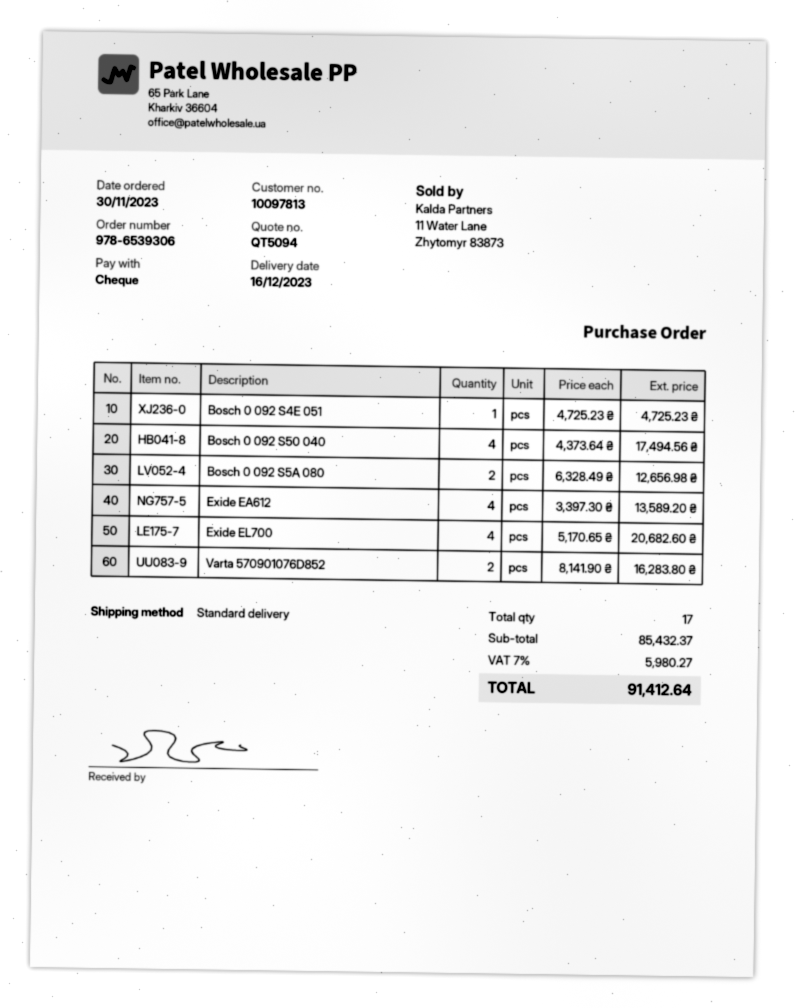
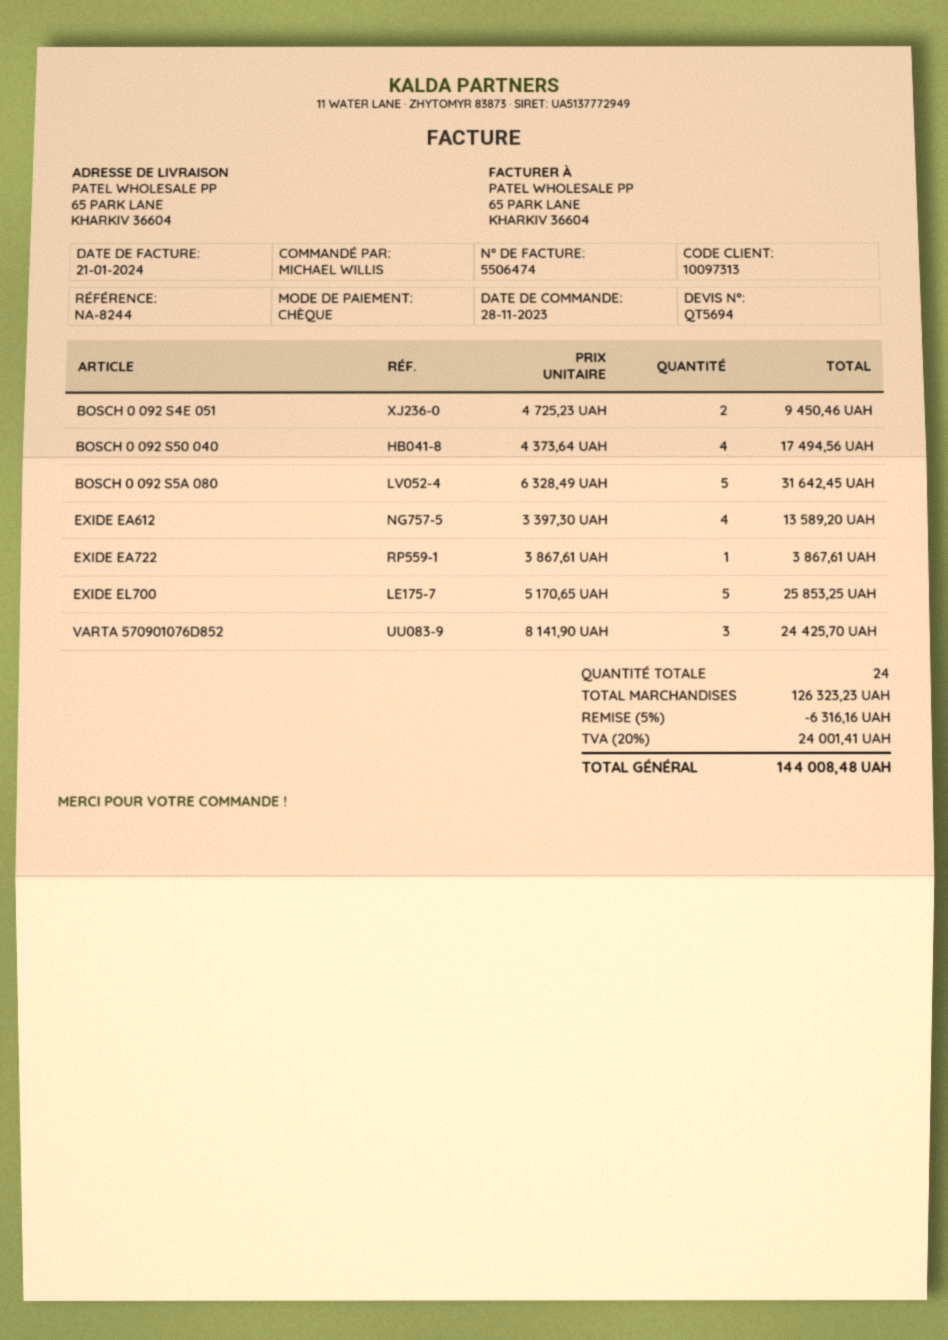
quote number: QT5094 -> QT5694
order date: 2023-11-30 -> 2023-11-28
customer number: 10097813 -> 10097313
Bosch 0 092 S4E 051: 1 x 4725.23 = 4725.23 -> 2 x 4725.23 = 9450.46
Bosch 0 092 S5A 080: 2 x 6328.49 = 12656.98 -> 5 x 6328.49 = 31642.45
Exide EL700: 4 x 5170.65 = 20682.60 -> 5 x 5170.65 = 25853.25
Varta 570901076D852: 2 x 8141.90 = 16283.80 -> 3 x 8141.90 = 24425.70
EXIDE EA722: none -> 1 x 3867.61 = 3867.61
total quantity: 17 -> 24
subtotal: 85432.37 -> 126323.23
discount: none -> 5% = 6316.16
tax: 7% = 5980.27 -> 20% = 24001.41
total: 91412.64 -> 144008.48

